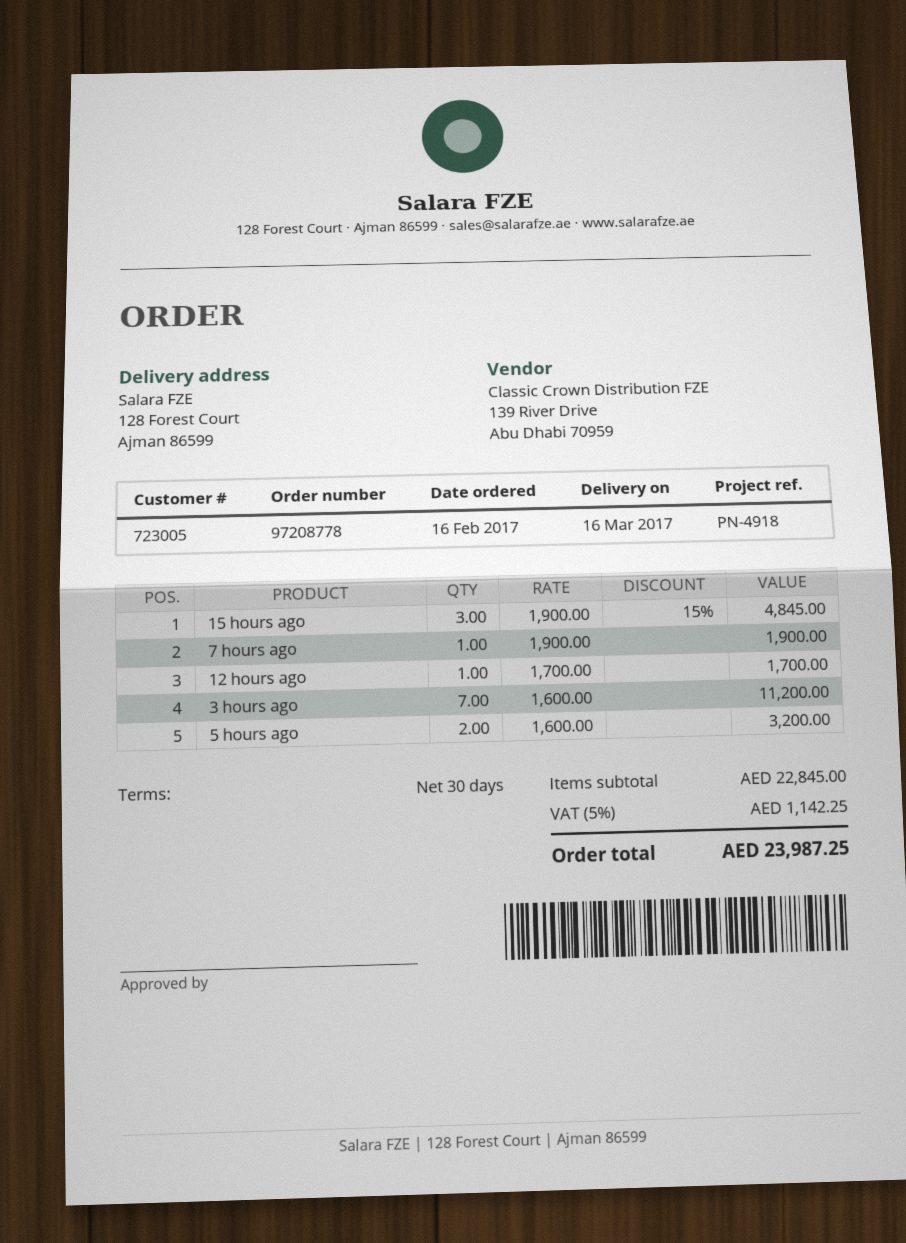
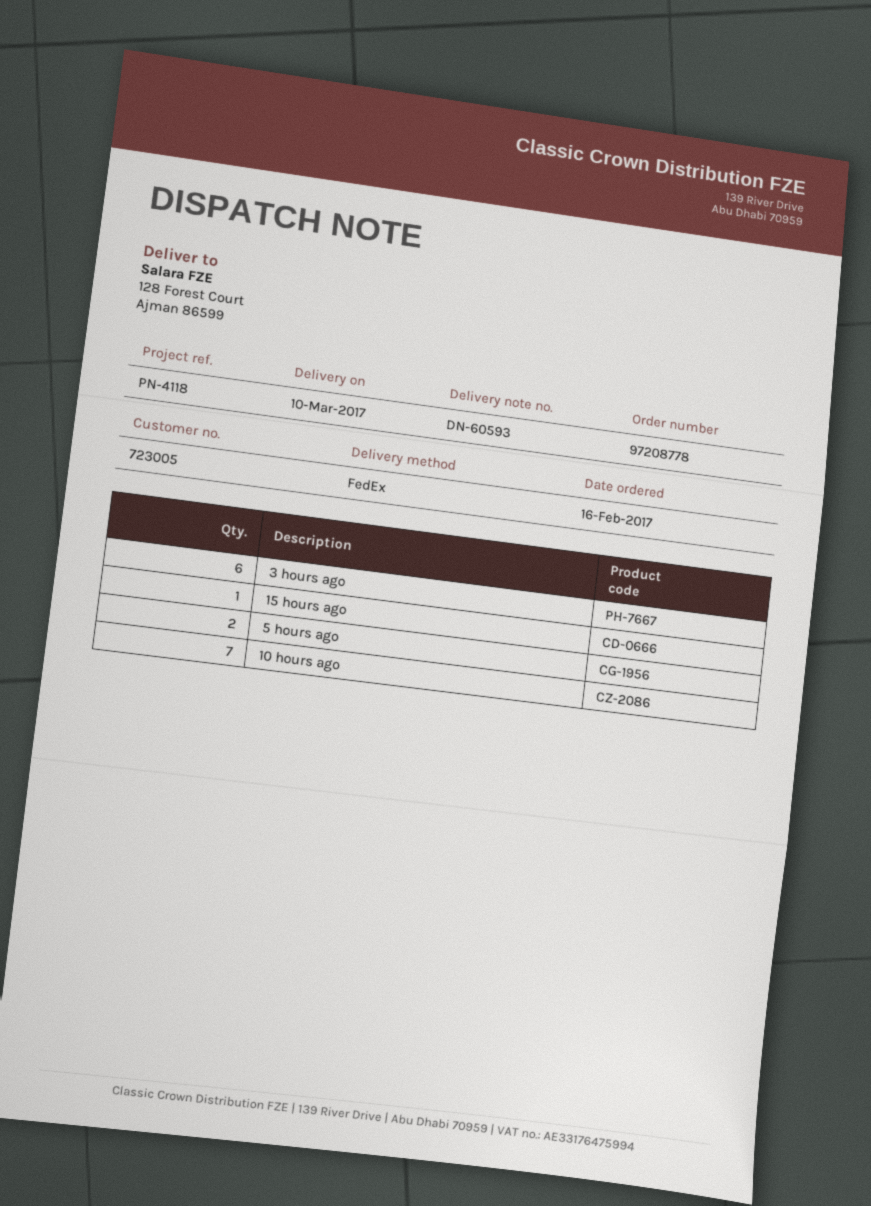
delivery date: 2017-03-16 -> 2017-03-10
reference: PN-4918 -> PN-4118
15 hours ago: 3 -> 1
7 hours ago: 1 -> none
12 hours ago: 1 -> none
3 hours ago: 7 -> 6
10 hours ago: none -> 7

